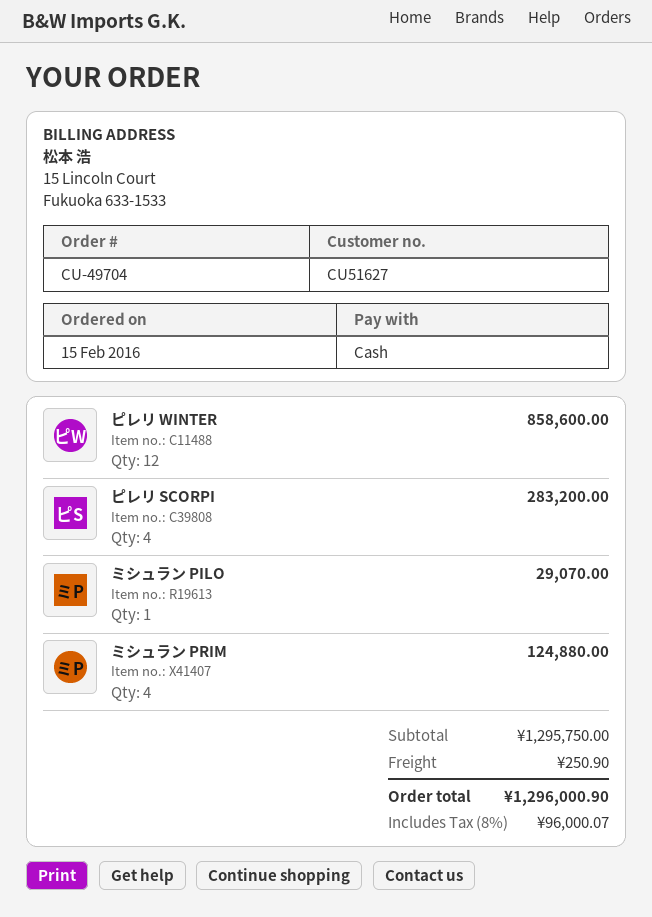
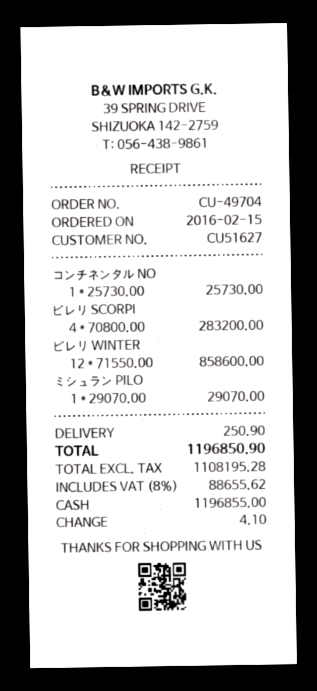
ミシュラン PRIM: 4 for 124880.00 -> none
コンチネンタル NO: none -> 1 for 25730.00
tax: 8% = 96000.07 -> 8% = 88655.62
total: 1296000.90 -> 1196850.90

